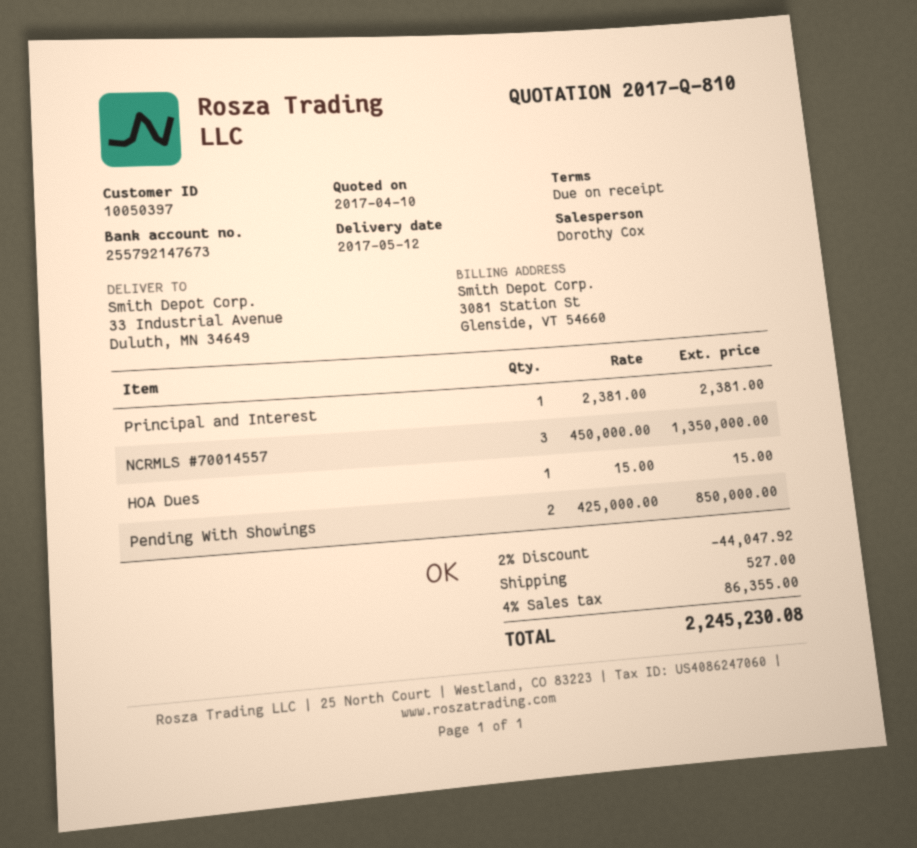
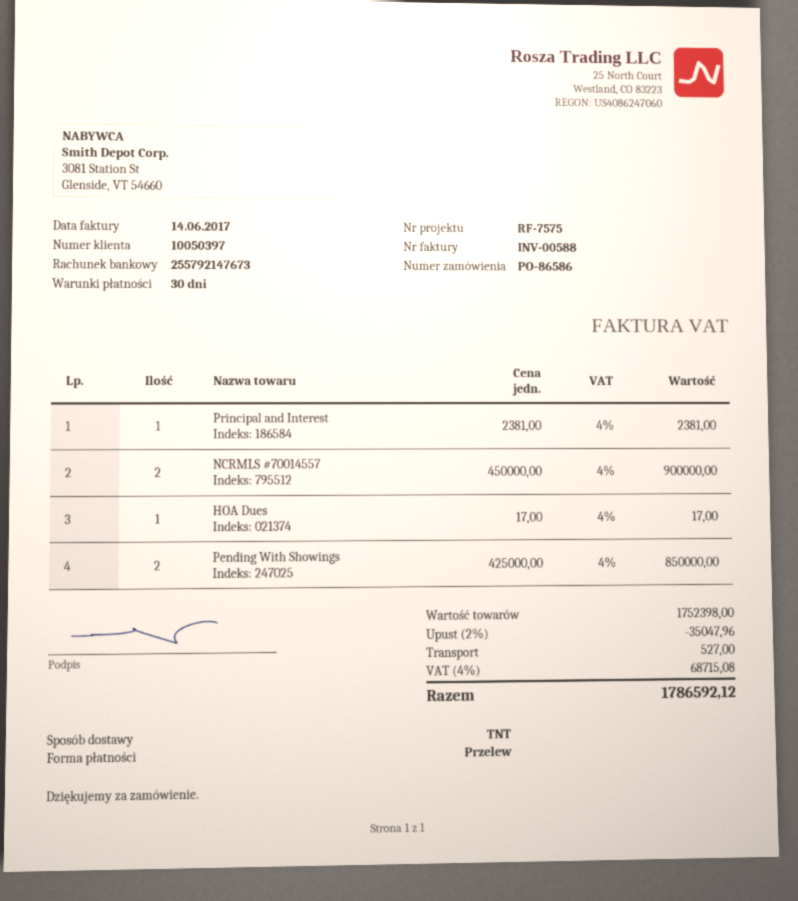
payment terms: on receipt -> 30 days
NCRMLS #70014557: 3 x 450000.00 = 1350000.00 -> 2 x 450000.00 = 900000.00
HOA Dues: 1 x 15.00 = 15.00 -> 1 x 17.00 = 17.00
discount: 2% = 44047.92 -> 2% = 35047.96
tax: 4% = 86355.00 -> 4% = 68715.08
total: 2245230.08 -> 1786592.12

